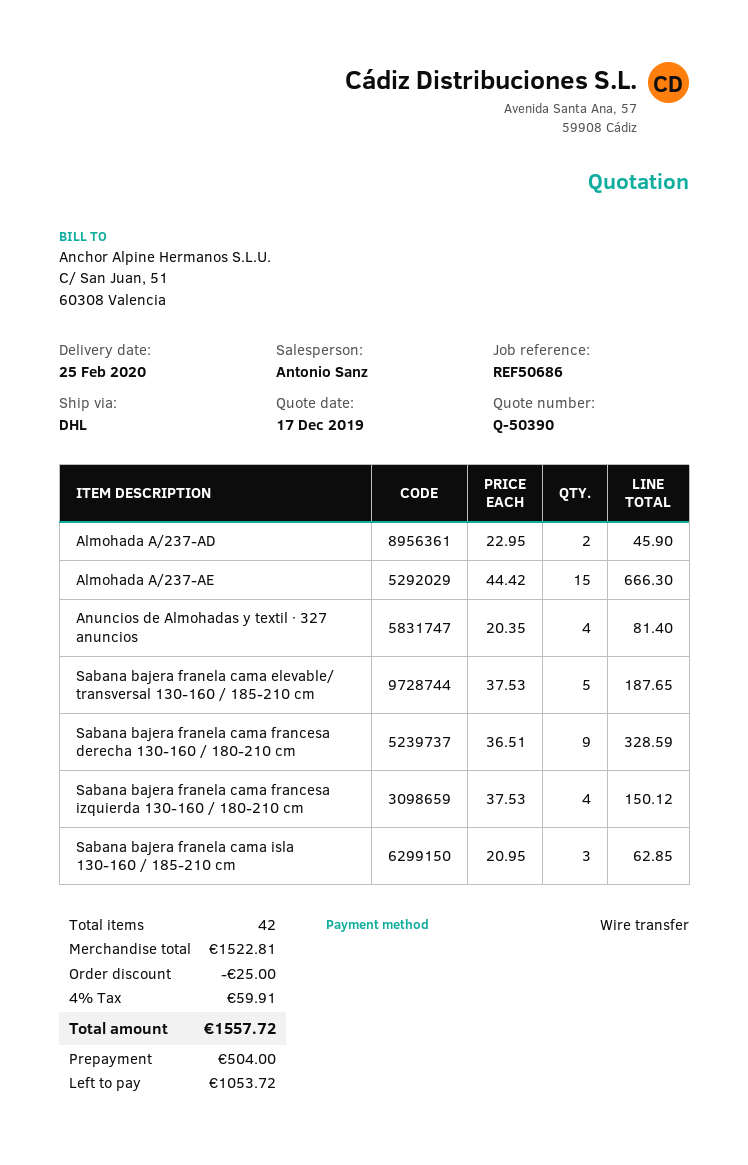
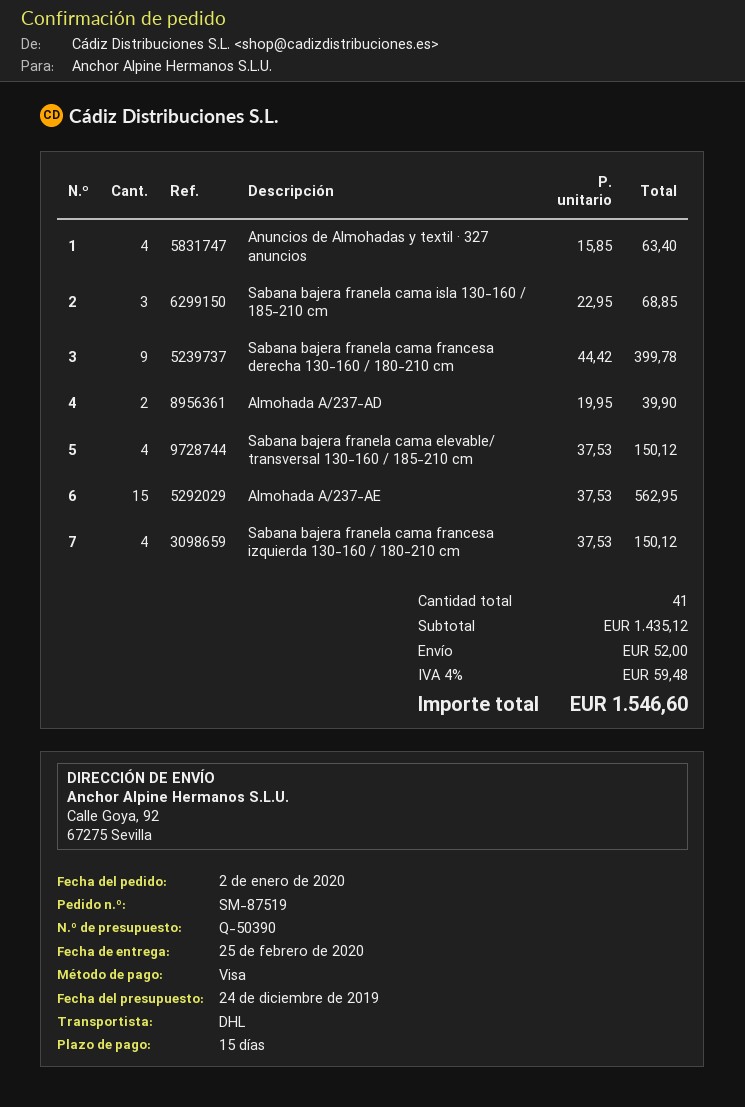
quote date: 2019-12-17 -> 2019-12-24
payment method: bank transfer -> Visa
Almohada A/237-AD: 2 x 22.95 = 45.90 -> 2 x 19.95 = 39.90
Almohada A/237-AE: 15 x 44.42 = 666.30 -> 15 x 37.53 = 562.95
Anuncios de Almohadas y textil · 327 anuncios: 4 x 20.35 = 81.40 -> 4 x 15.85 = 63.40
Sabana bajera franela cama elevable/ transversal 130-160 / 185-210 cm: 5 x 37.53 = 187.65 -> 4 x 37.53 = 150.12
Sabana bajera franela cama francesa derecha 130-160 / 180-210 cm: 9 x 36.51 = 328.59 -> 9 x 44.42 = 399.78
Sabana bajera franela cama isla 130-160 / 185-210 cm: 3 x 20.95 = 62.85 -> 3 x 22.95 = 68.85
total quantity: 42 -> 41
subtotal: 1522.81 -> 1435.12
discount: 25.00 -> none
shipping: none -> 52.00
tax: 4% = 59.91 -> 4% = 59.48
total: 1557.72 -> 1546.60

